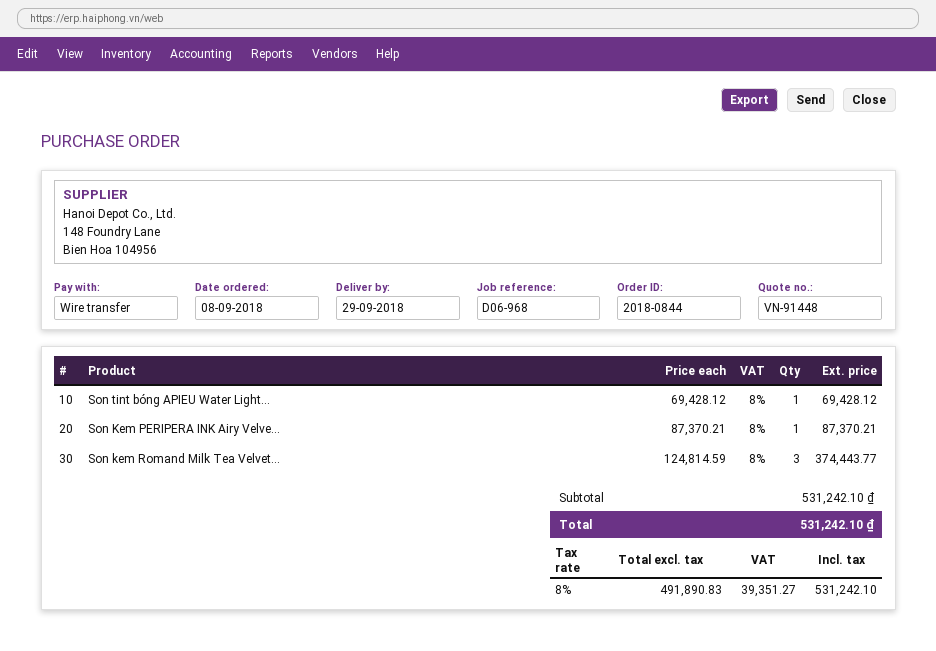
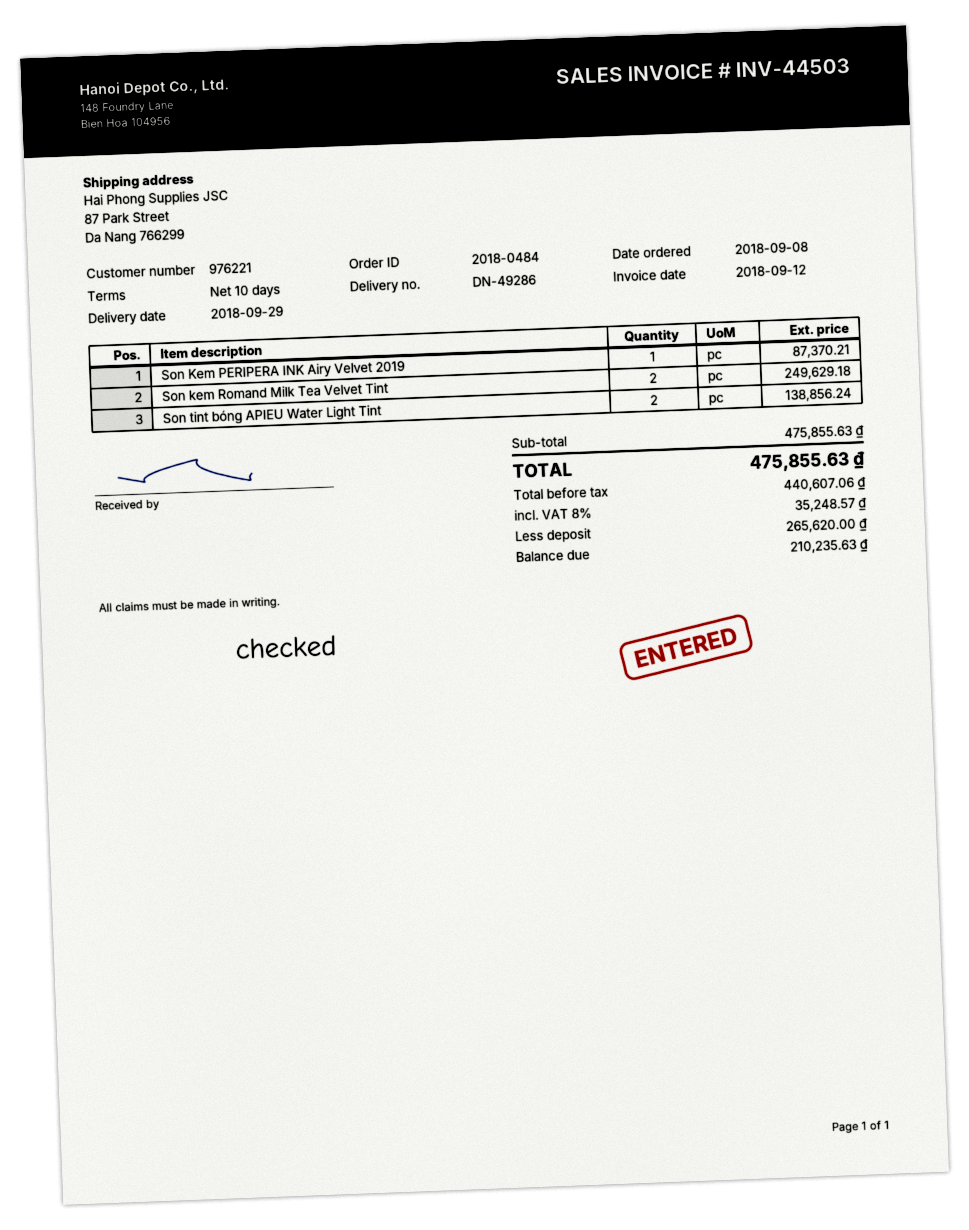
order number: 2018-0844 -> 2018-0484
Son tint bóng APIEU Water Light...: 1 for 69428.12 -> 2 for 138856.24
Son kem Romand Milk Tea Velvet...: 3 for 374443.77 -> 2 for 249629.18
subtotal: 531242.10 -> 475855.63
net: 491890.83 -> 440607.06
tax: 8% = 39351.27 -> 8% = 35248.57
total: 531242.10 -> 475855.63

